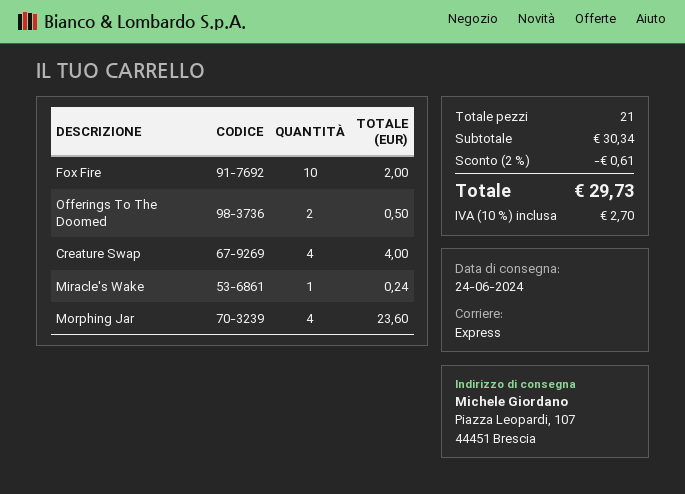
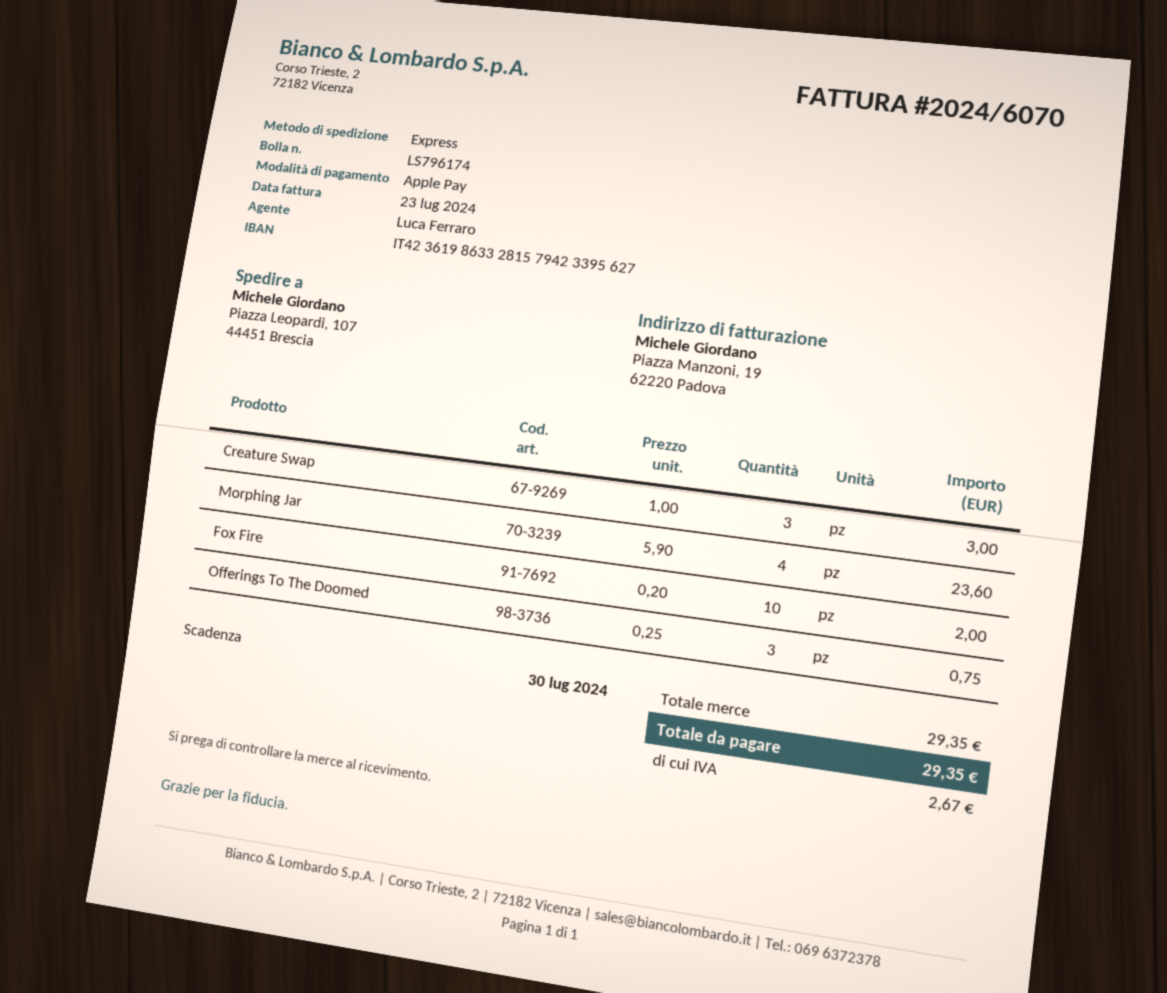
Offerings To The Doomed: 2 for 0.50 -> 3 for 0.75
Creature Swap: 4 for 4.00 -> 3 for 3.00
Miracle's Wake: 1 for 0.24 -> none
subtotal: 30.34 -> 29.35
discount: 2% = 0.61 -> none
tax: 2.70 -> 2.67
total: 29.73 -> 29.35

